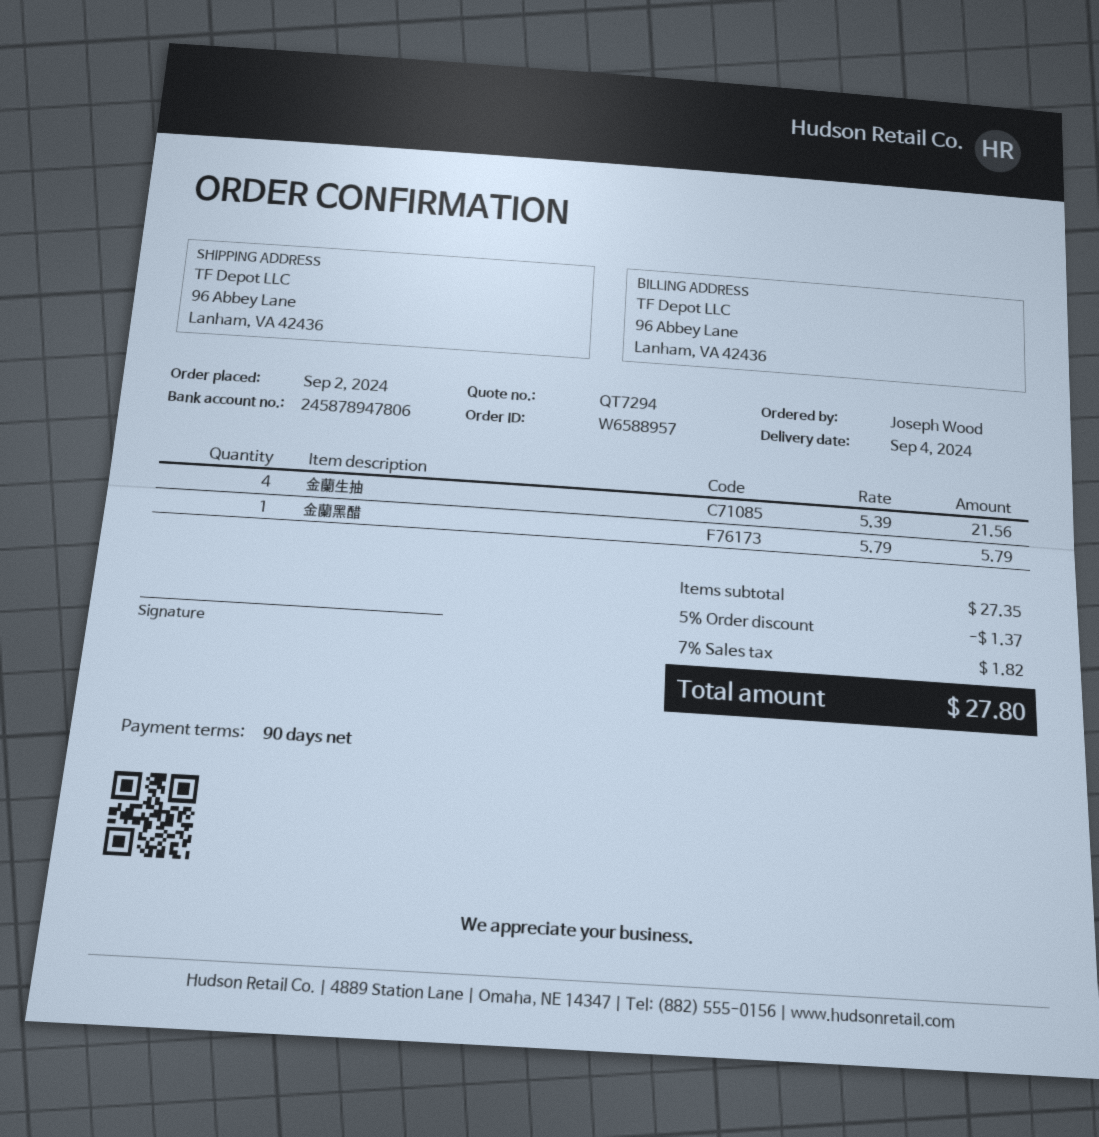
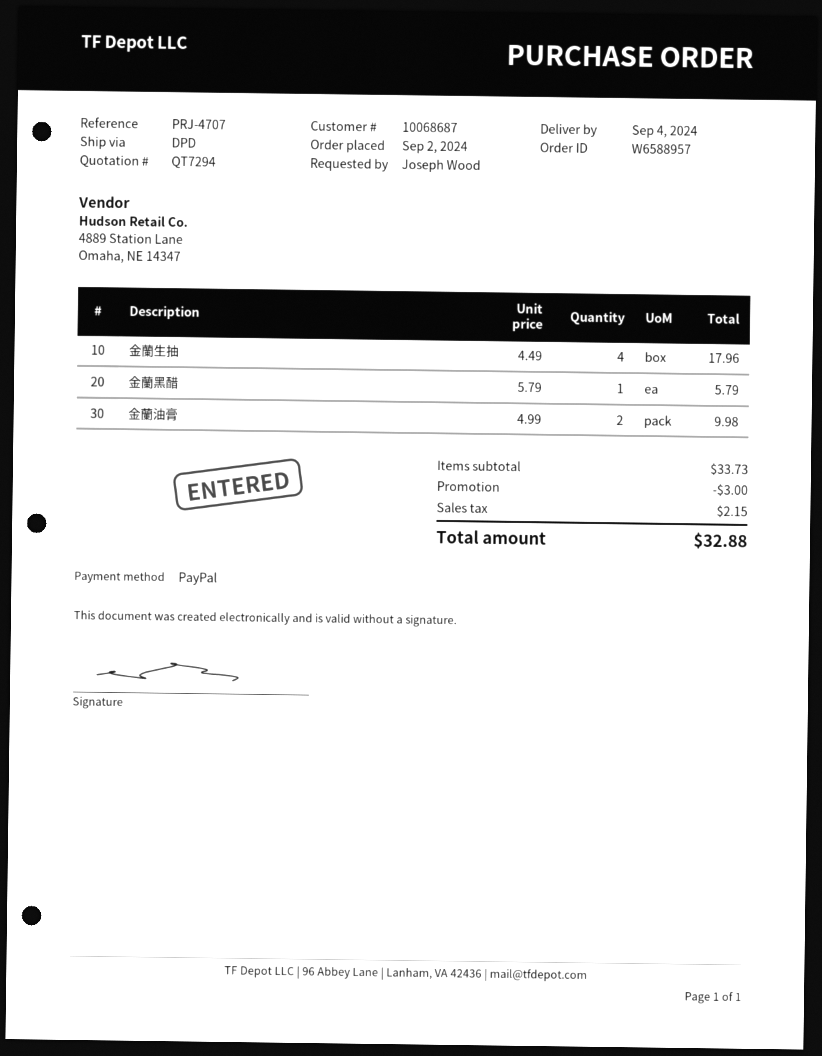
金蘭生抽: 4 x 5.39 = 21.56 -> 4 x 4.49 = 17.96
金蘭油膏: none -> 2 x 4.99 = 9.98
subtotal: 27.35 -> 33.73
discount: 1.37 -> 3.00
tax: 1.82 -> 2.15
total: 27.80 -> 32.88

